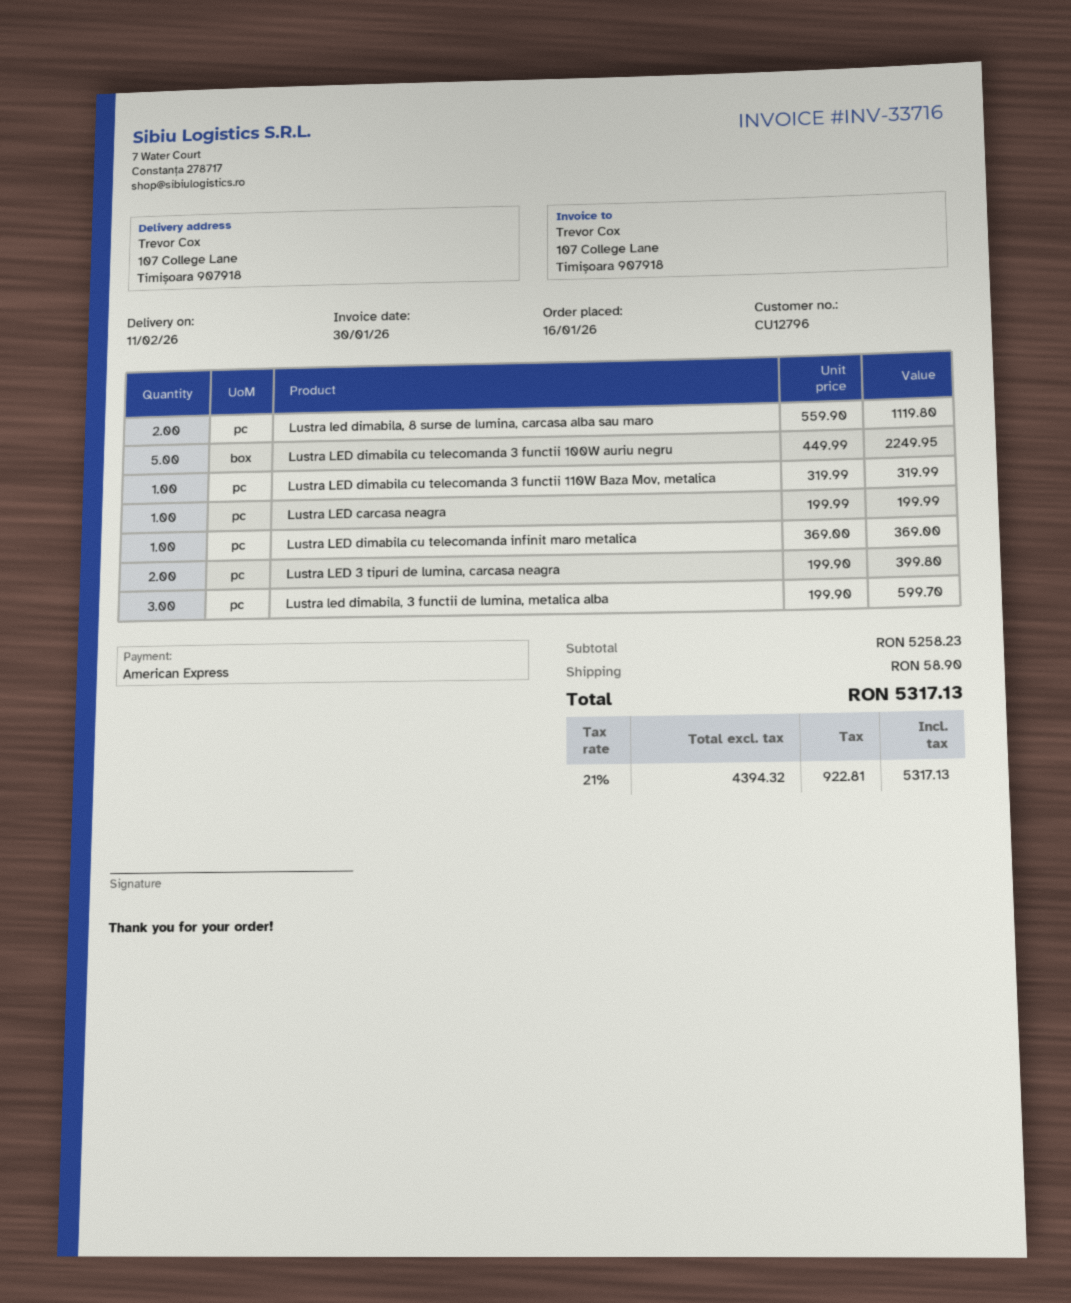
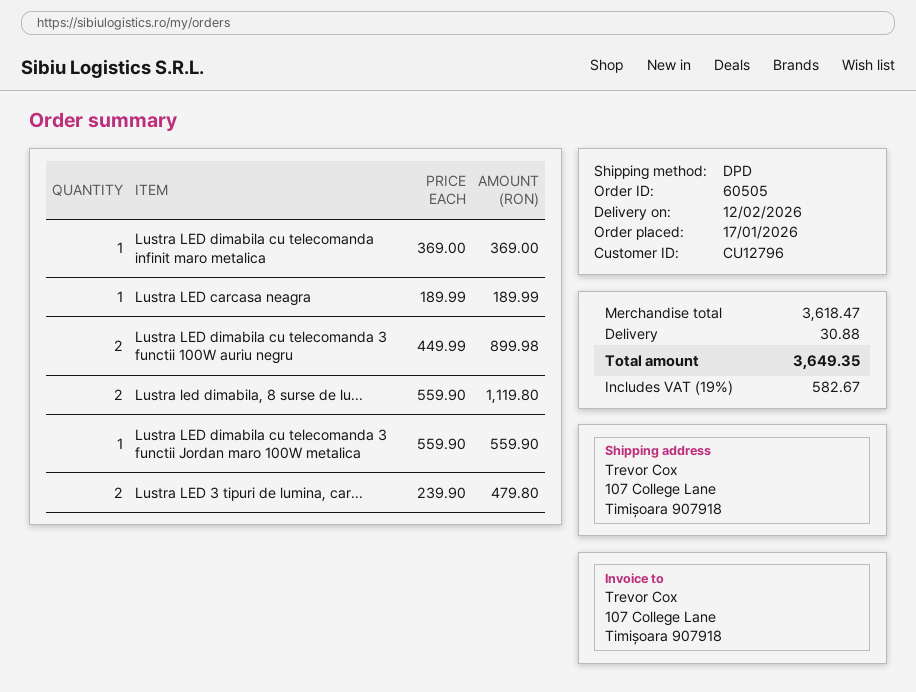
order date: 2026-01-16 -> 2026-01-17
delivery date: 2026-02-11 -> 2026-02-12
Lustra LED dimabila cu telecomanda 3 functii 100W auriu negru: 5 x 449.99 = 2249.95 -> 2 x 449.99 = 899.98
Lustra LED dimabila cu telecomanda 3 functii 110W Baza Mov, metalica: 1 x 319.99 = 319.99 -> none
Lustra LED carcasa neagra: 1 x 199.99 = 199.99 -> 1 x 189.99 = 189.99
Lustra LED 3 tipuri de lumina, carcasa neagra: 2 x 199.90 = 399.80 -> 2 x 239.90 = 479.80
Lustra led dimabila, 3 functii de lumina, metalica alba: 3 x 199.90 = 599.70 -> none
Lustra LED dimabila cu telecomanda 3 functii Jordan maro 100W metalica: none -> 1 x 559.90 = 559.90
subtotal: 5258.23 -> 3618.47
shipping: 58.90 -> 30.88
tax: 21% = 922.81 -> 19% = 582.67
total: 5317.13 -> 3649.35

